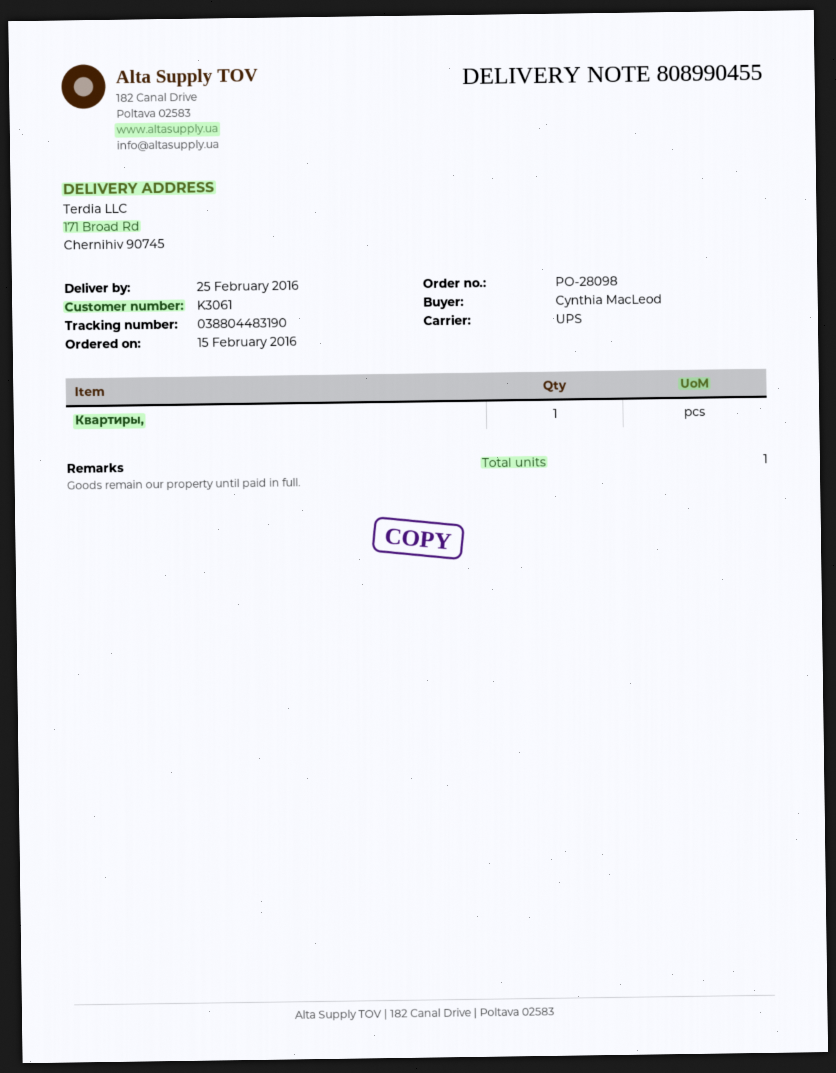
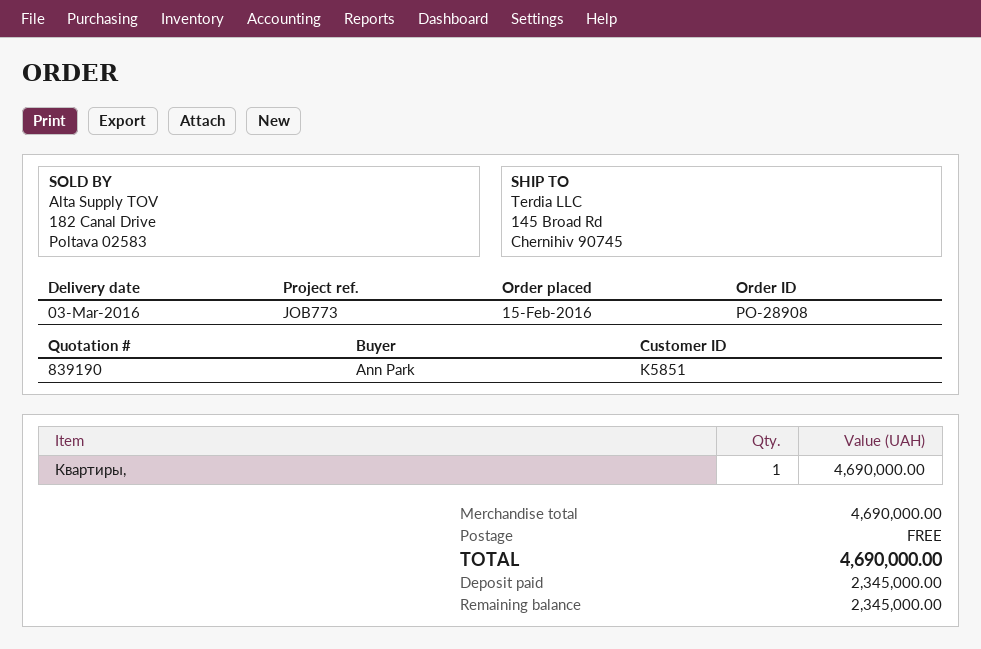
order number: PO-28098 -> PO-28908
delivery date: 2016-02-25 -> 2016-03-03
customer number: K3061 -> K5851
ordered by: Cynthia MacLeod -> Ann Park
ship to: 171 Broad Rd, Chernihiv 90745 -> 145 Broad Rd, Chernihiv 90745

